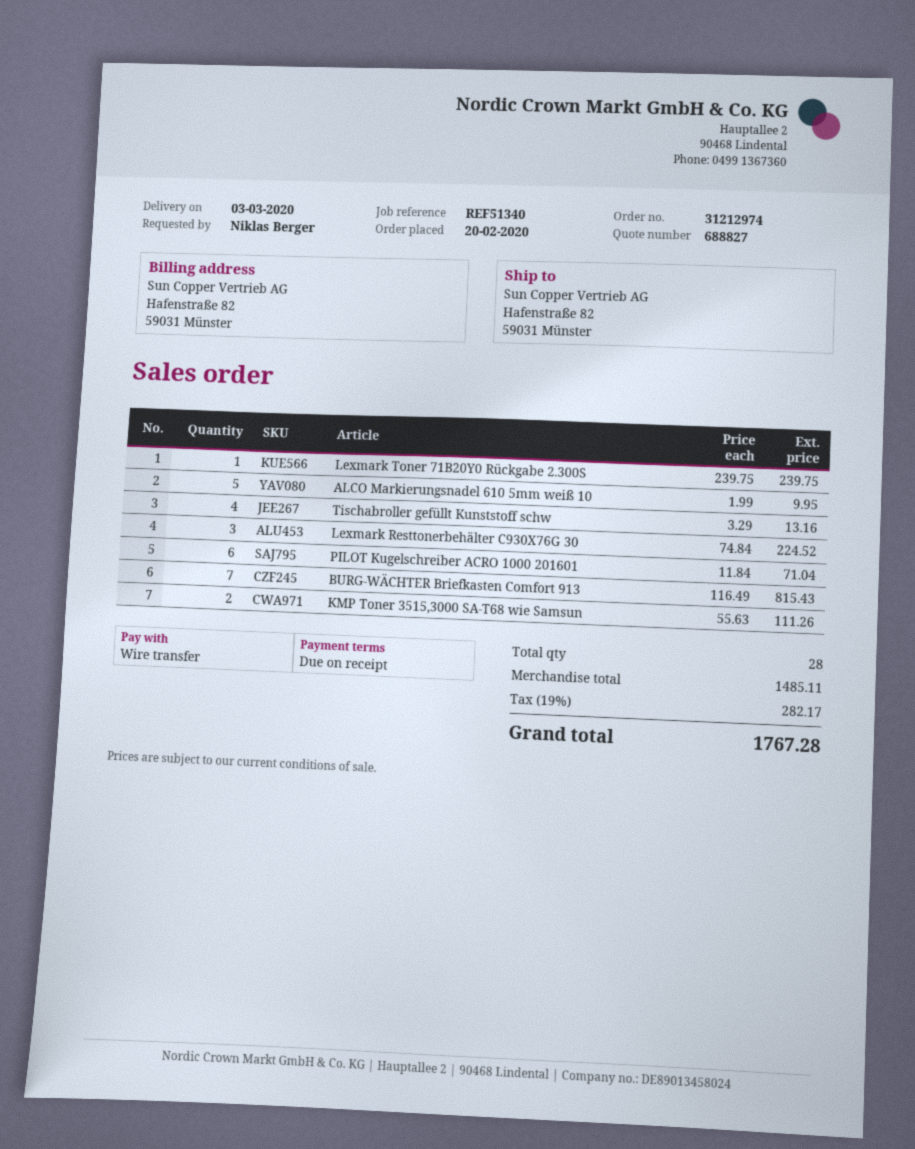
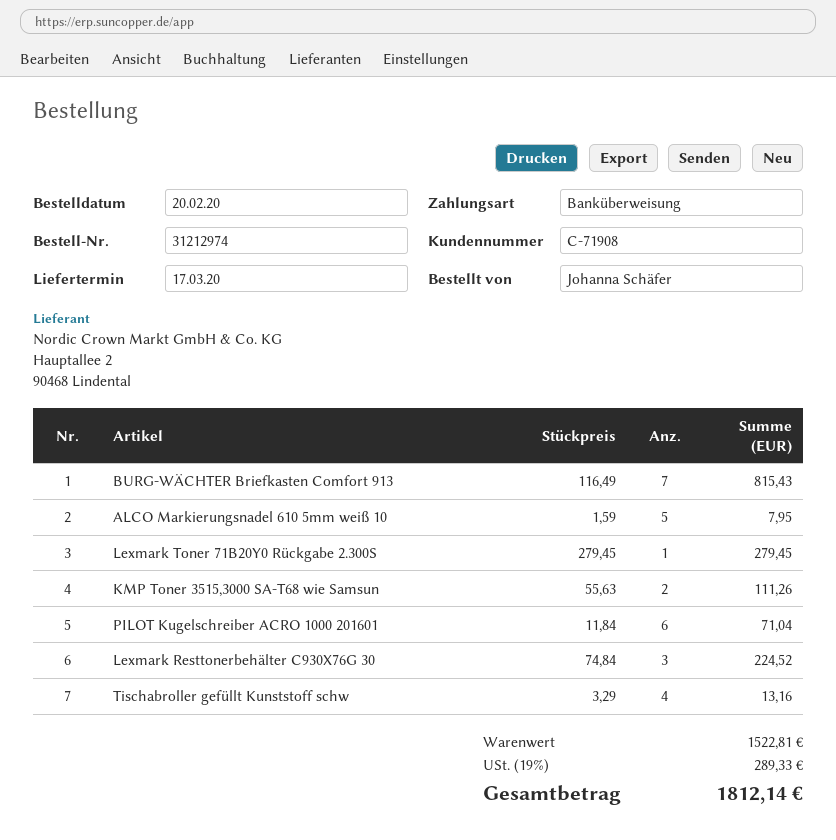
delivery date: 2020-03-03 -> 2020-03-17
ordered by: Niklas Berger -> Johanna Schäfer
Lexmark Toner 71B20Y0 Rückgabe 2.300S: 1 x 239.75 = 239.75 -> 1 x 279.45 = 279.45
ALCO Markierungsnadel 610 5mm weiß 10: 5 x 1.99 = 9.95 -> 5 x 1.59 = 7.95
subtotal: 1485.11 -> 1522.81
tax: 19% = 282.17 -> 19% = 289.33
total: 1767.28 -> 1812.14

